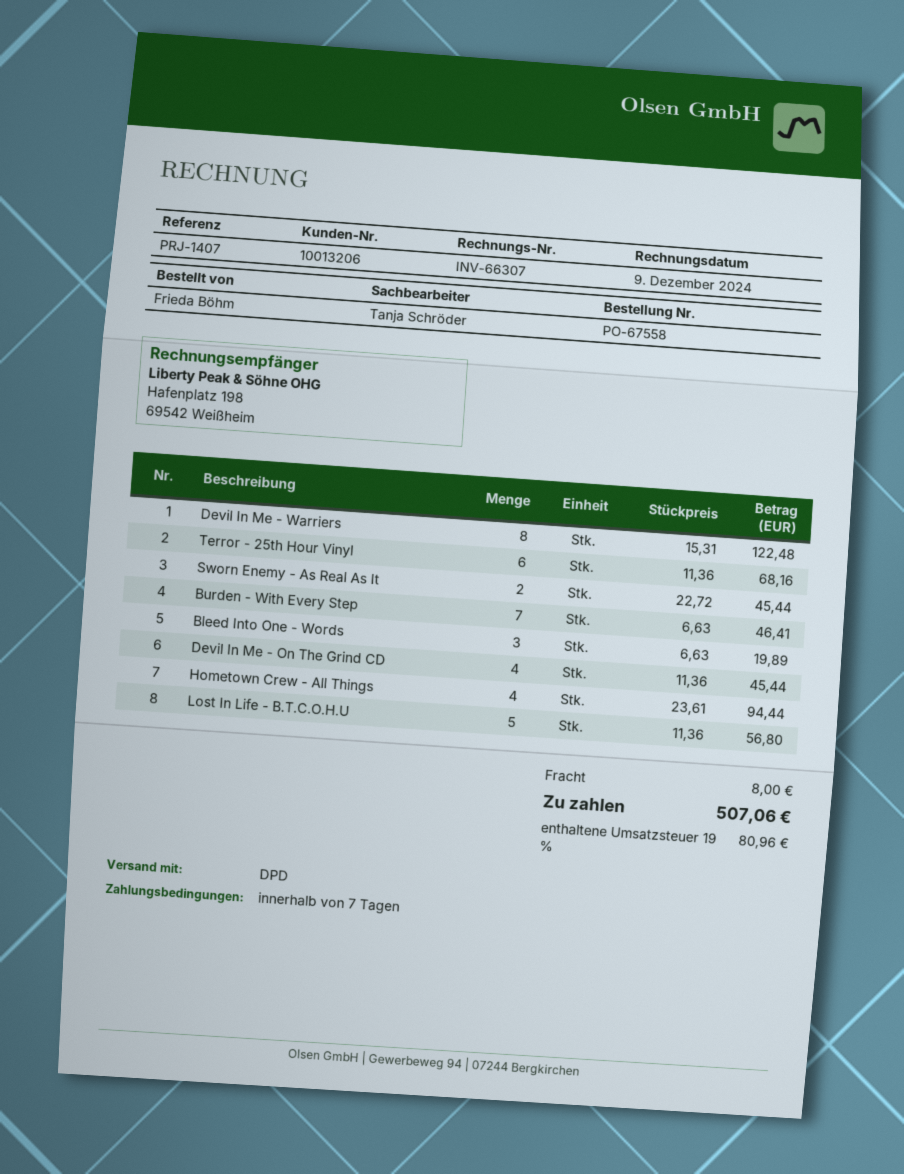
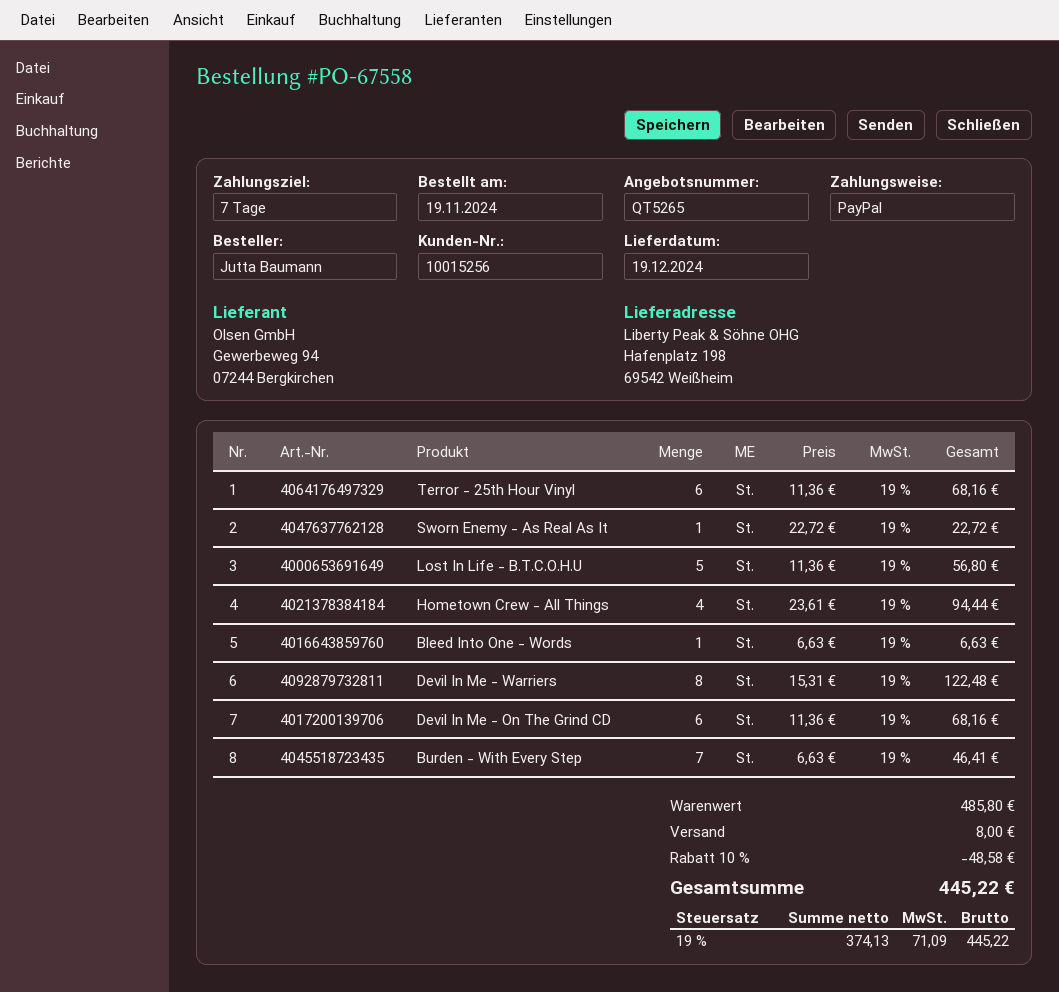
customer number: 10013206 -> 10015256
ordered by: Frieda Böhm -> Jutta Baumann
Sworn Enemy - As Real As It: 2 x 22.72 = 45.44 -> 1 x 22.72 = 22.72
Bleed Into One - Words: 3 x 6.63 = 19.89 -> 1 x 6.63 = 6.63
Devil In Me - On The Grind CD: 4 x 11.36 = 45.44 -> 6 x 11.36 = 68.16
discount: none -> 10% = 48.58
tax: 19% = 80.96 -> 19% = 71.09
total: 507.06 -> 445.22

